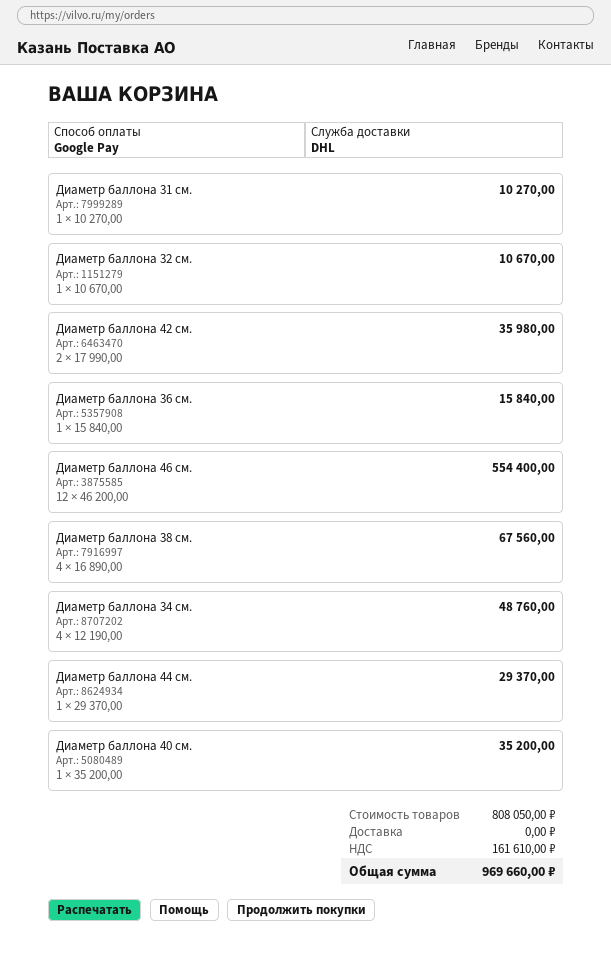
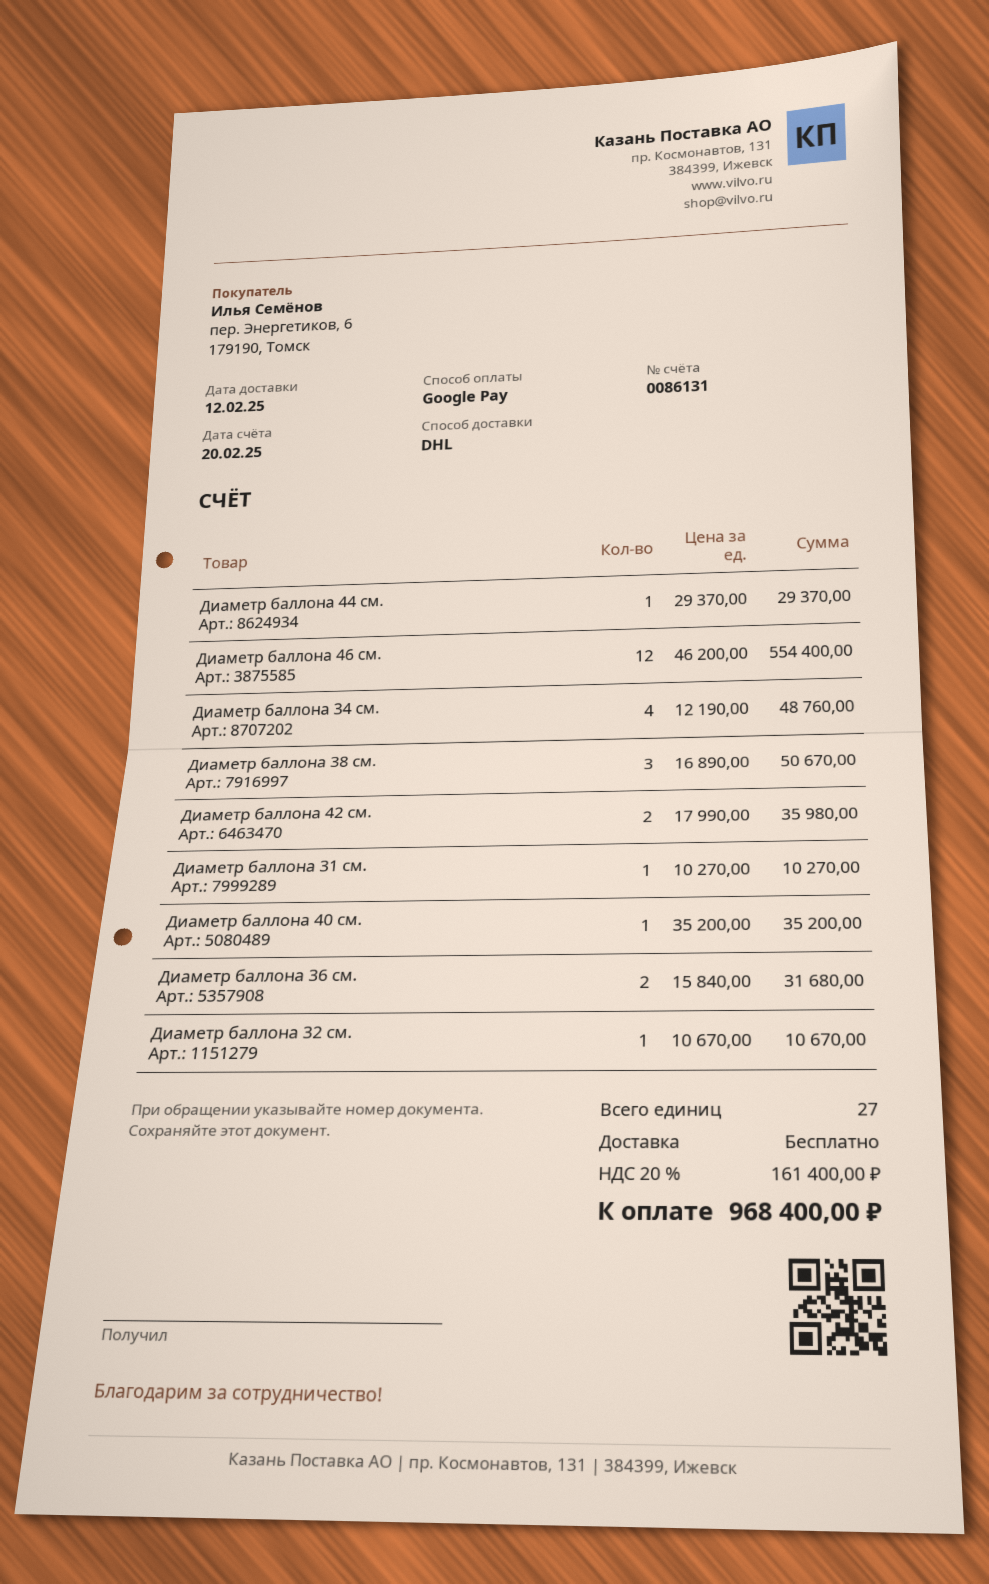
Диаметр баллона 36 см.: 1 x 15840.00 = 15840.00 -> 2 x 15840.00 = 31680.00
Диаметр баллона 38 см.: 4 x 16890.00 = 67560.00 -> 3 x 16890.00 = 50670.00
tax: 161610.00 -> 161400.00
total: 969660.00 -> 968400.00

